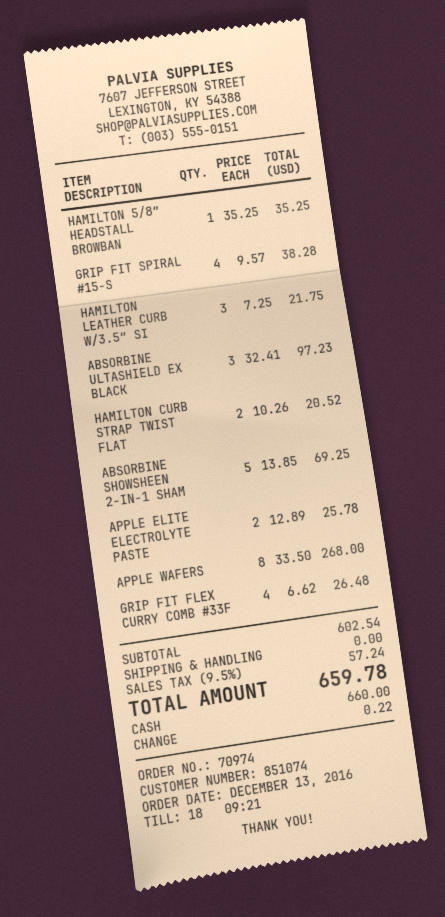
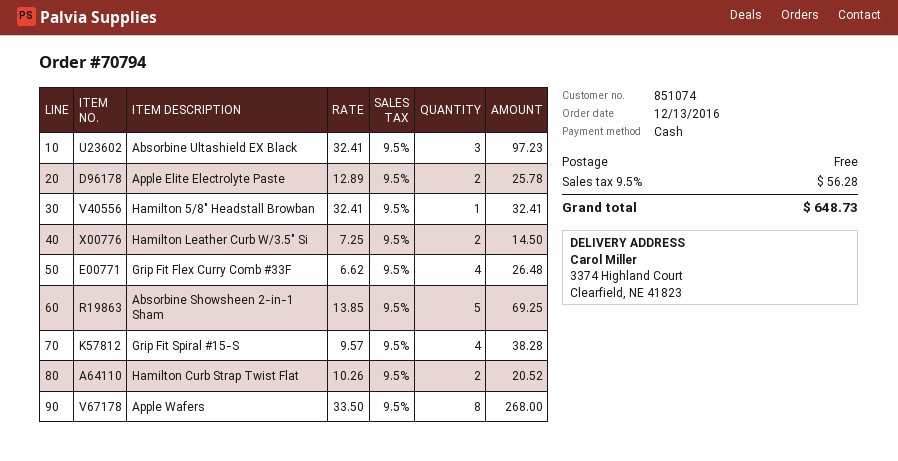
order number: 70974 -> 70794
HAMILTON 5/8″ HEADSTALL BROWBAN: 1 x 35.25 = 35.25 -> 1 x 32.41 = 32.41
HAMILTON LEATHER CURB W/3.5″ SI: 3 x 7.25 = 21.75 -> 2 x 7.25 = 14.50
tax: 9.5% = 57.24 -> 9.5% = 56.28
total: 659.78 -> 648.73

